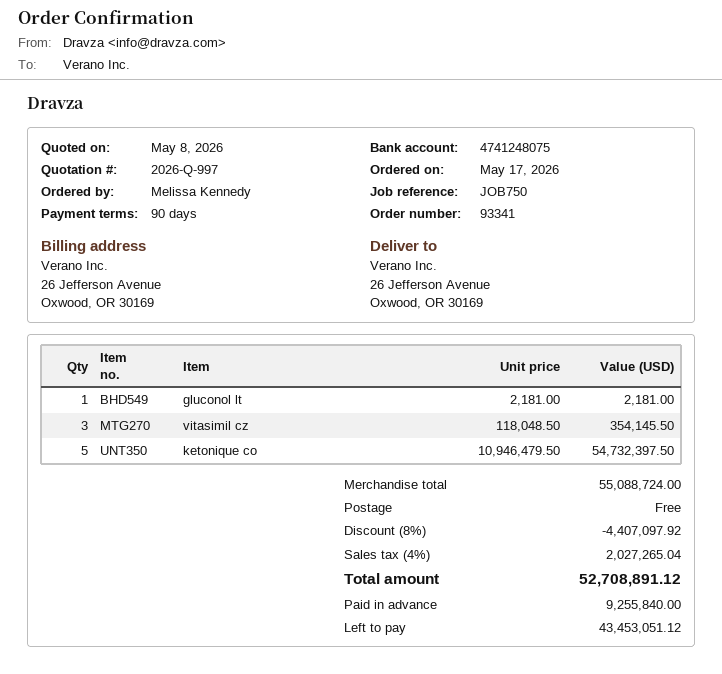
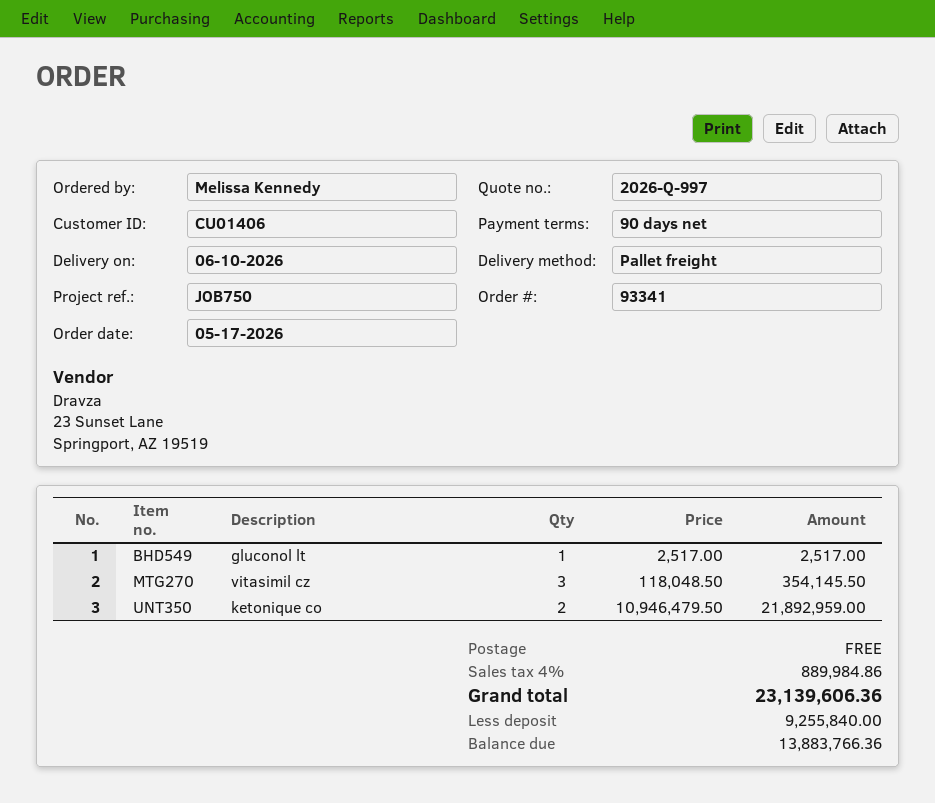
gluconol lt: 1 x 2181.00 = 2181.00 -> 1 x 2517.00 = 2517.00
ketonique co: 5 x 10946479.50 = 54732397.50 -> 2 x 10946479.50 = 21892959.00
discount: 8% = 4407097.92 -> none
tax: 4% = 2027265.04 -> 4% = 889984.86
total: 52708891.12 -> 23139606.36
balance: 43453051.12 -> 13883766.36

